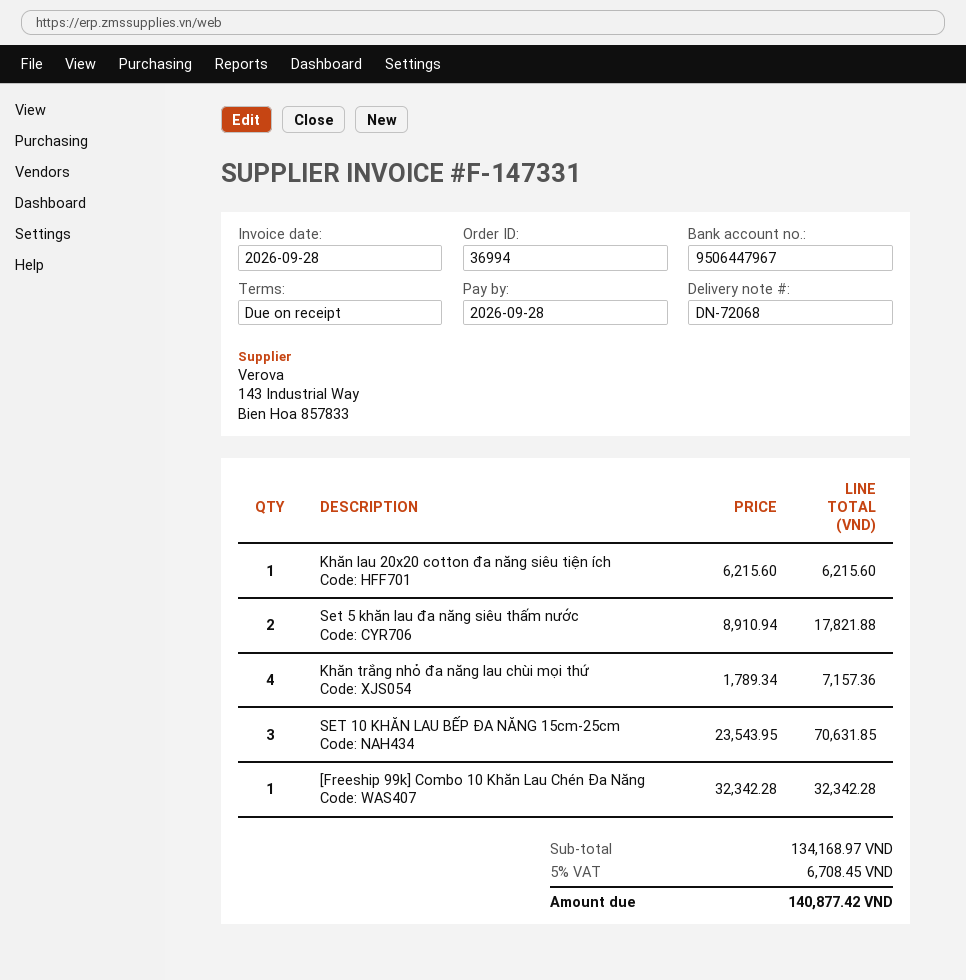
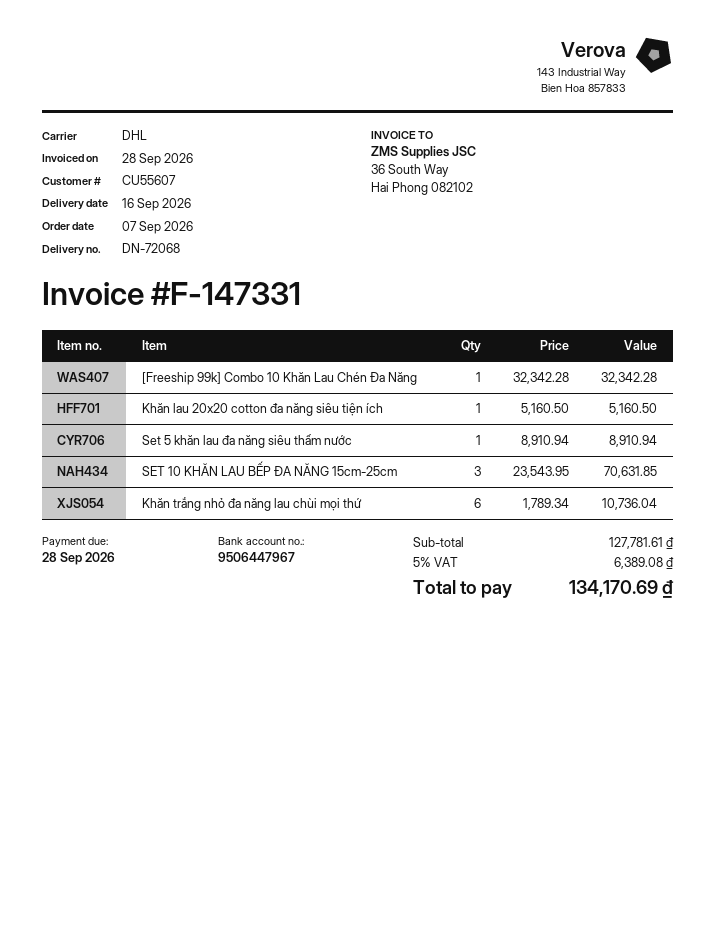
Khăn lau 20x20 cotton đa năng siêu tiện ích: 1 x 6215.60 = 6215.60 -> 1 x 5160.50 = 5160.50
Set 5 khăn lau đa năng siêu thấm nước: 2 x 8910.94 = 17821.88 -> 1 x 8910.94 = 8910.94
Khăn trắng nhỏ đa năng lau chùi mọi thứ: 4 x 1789.34 = 7157.36 -> 6 x 1789.34 = 10736.04
subtotal: 134168.97 -> 127781.61
tax: 5% = 6708.45 -> 5% = 6389.08
total: 140877.42 -> 134170.69

